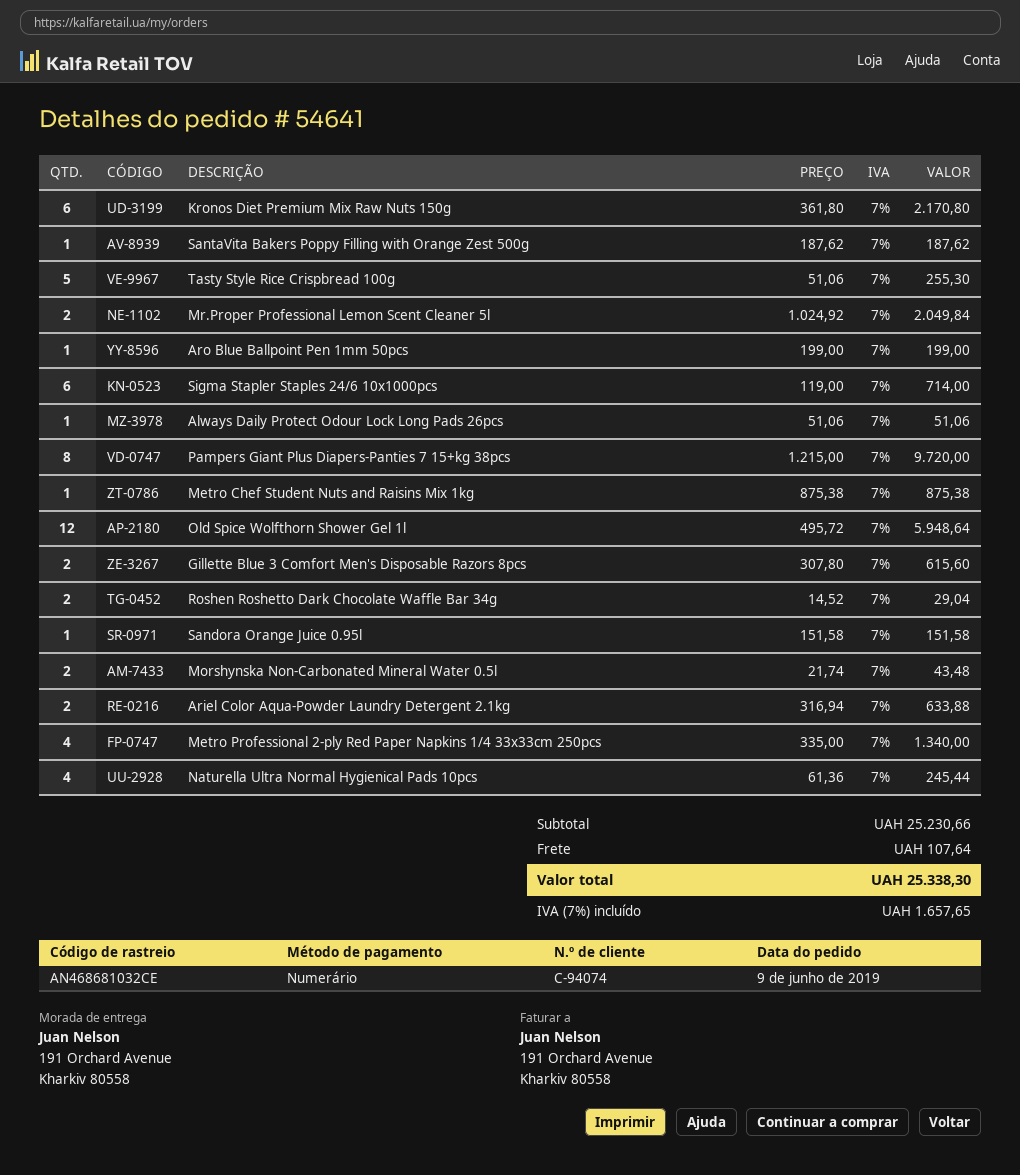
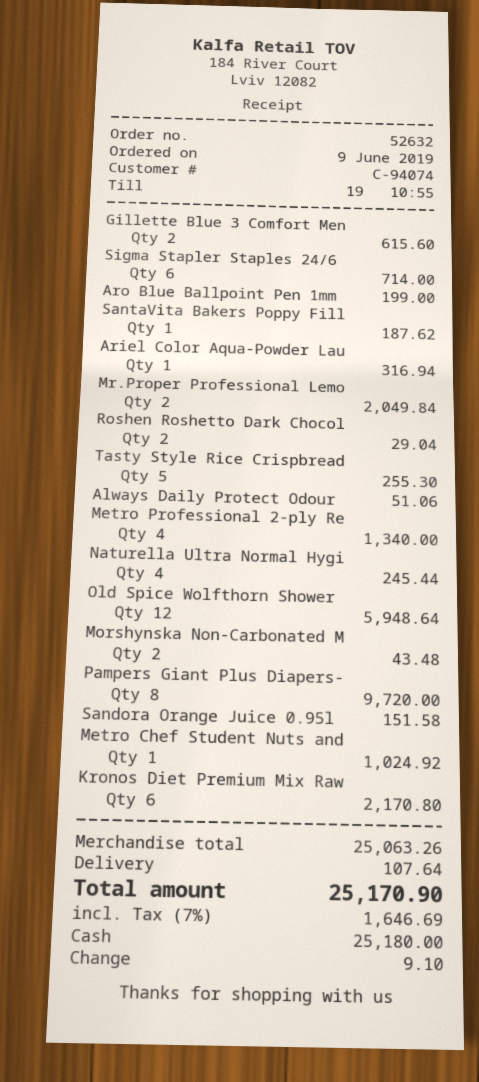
order number: 54641 -> 52632
Metro Chef Student Nuts and Raisins Mix 1kg: 1 for 875.38 -> 1 for 1024.92
Ariel Color Aqua-Powder Laundry Detergent 2.1kg: 2 for 633.88 -> 1 for 316.94
subtotal: 25230.66 -> 25063.26
tax: 7% = 1657.65 -> 7% = 1646.69
total: 25338.30 -> 25170.90

